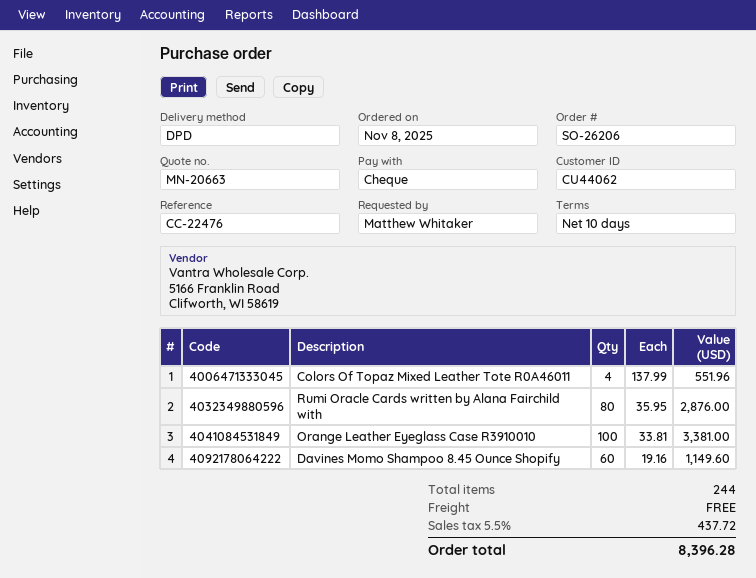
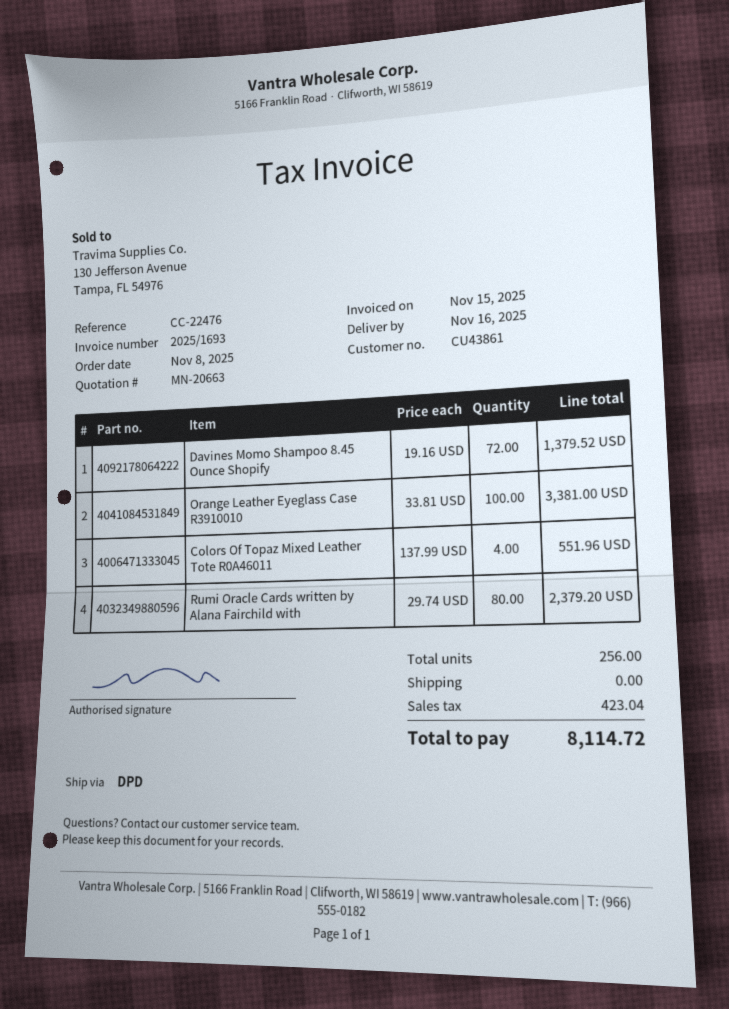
customer number: CU44062 -> CU43861
Rumi Oracle Cards written by Alana Fairchild with: 80 x 35.95 = 2876.00 -> 80 x 29.74 = 2379.20
Davines Momo Shampoo 8.45 Ounce Shopify: 60 x 19.16 = 1149.60 -> 72 x 19.16 = 1379.52
total quantity: 244 -> 256
tax: 437.72 -> 423.04
total: 8396.28 -> 8114.72

